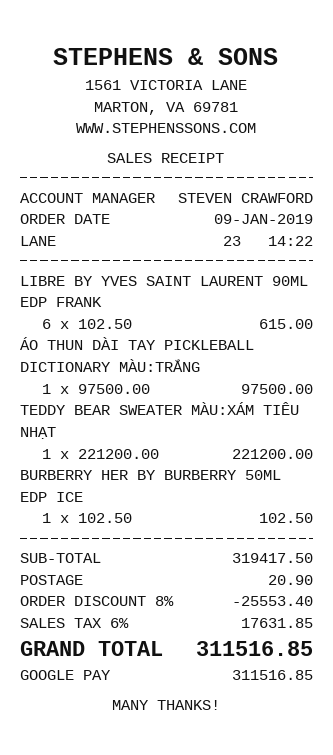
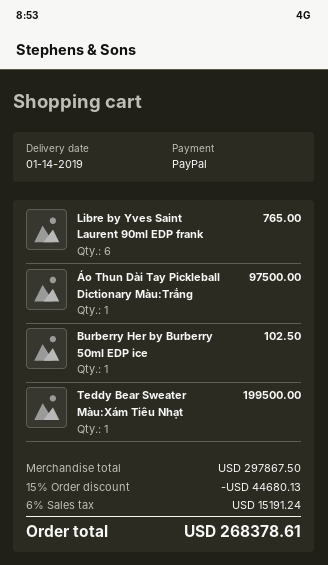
payment method: Google Pay -> PayPal
LIBRE BY YVES SAINT LAURENT 90ML EDP FRANK: 6 for 615.00 -> 6 for 765.00
TEDDY BEAR SWEATER MÀU:XÁM TIÊU NHẠT: 1 for 221200.00 -> 1 for 199500.00
subtotal: 319417.50 -> 297867.50
discount: 8% = 25553.40 -> 15% = 44680.13
shipping: 20.90 -> none
tax: 6% = 17631.85 -> 6% = 15191.24
total: 311516.85 -> 268378.61

